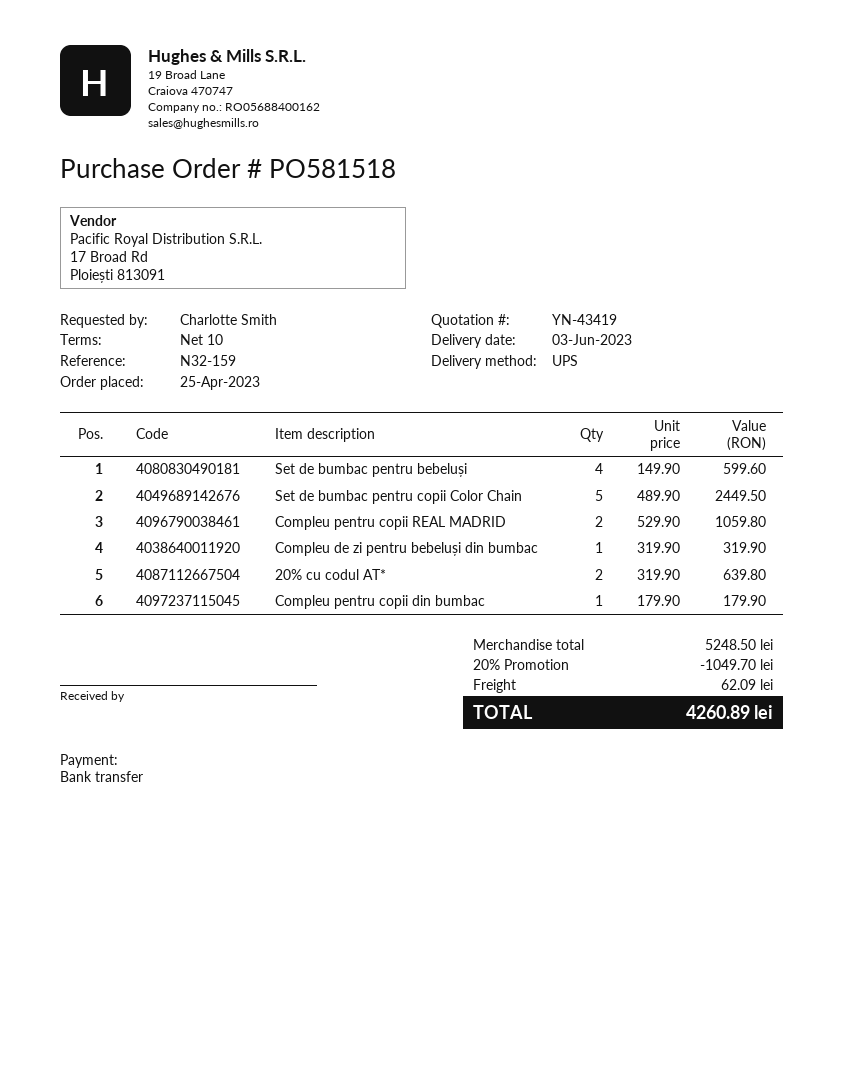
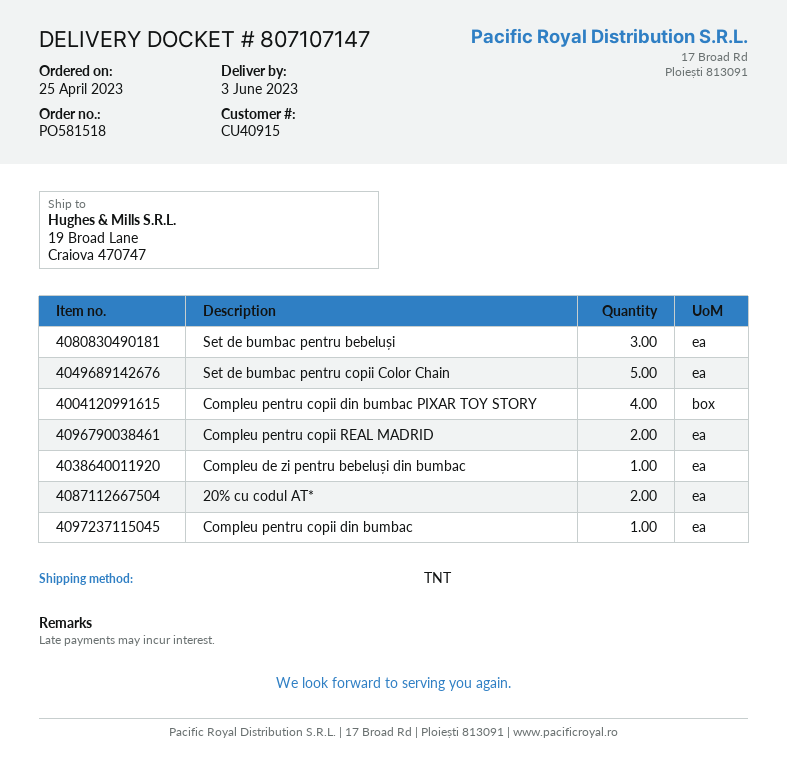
shipping method: UPS -> TNT
Set de bumbac pentru bebeluși: 4 -> 3
Compleu pentru copii din bumbac PIXAR TOY STORY: none -> 4

